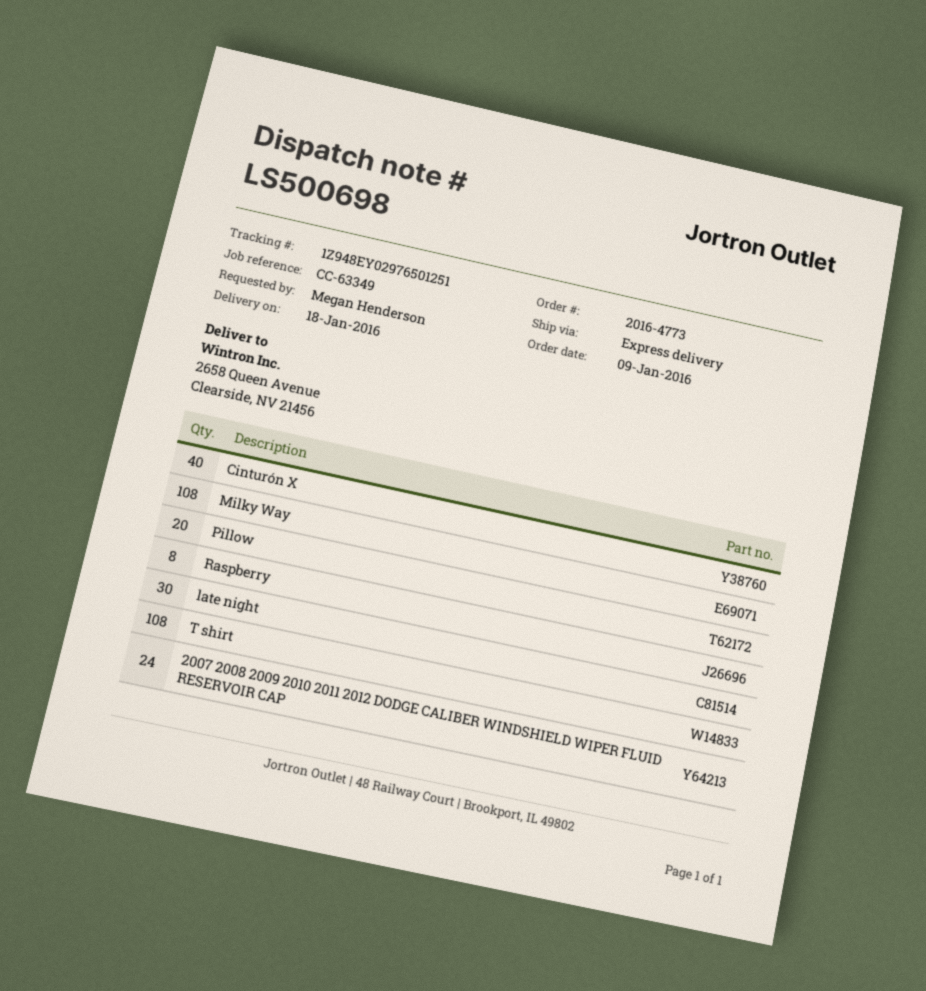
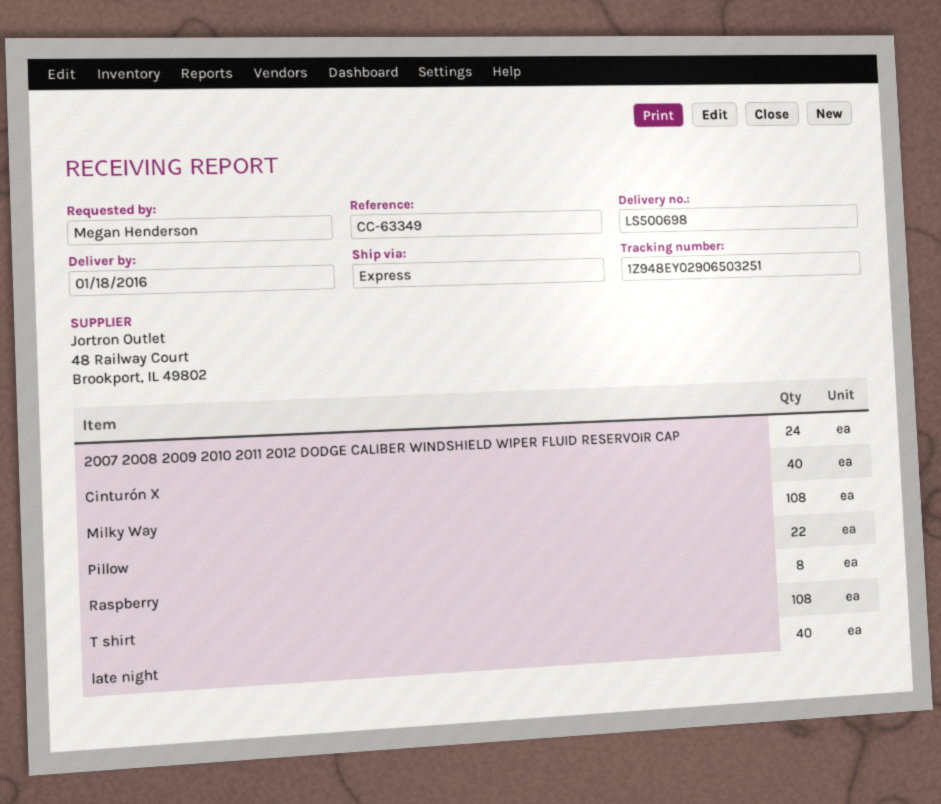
tracking number: 1Z948EY02976501251 -> 1Z948EY02906503251
Pillow: 20 -> 22
late night: 30 -> 40

